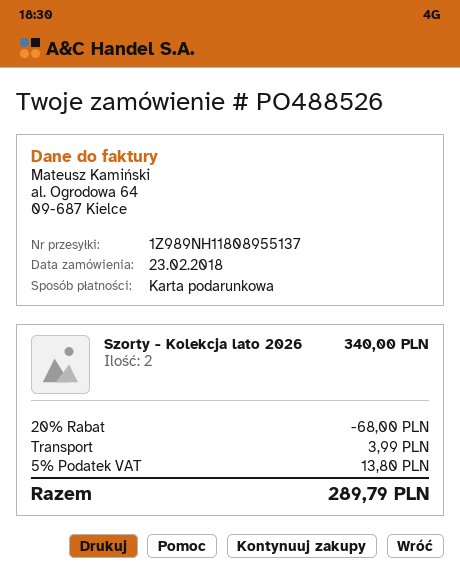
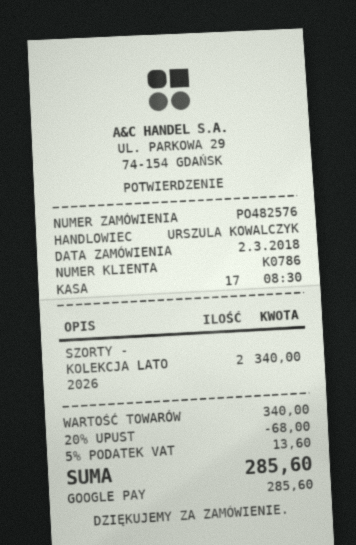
order number: PO488526 -> PO482576
order date: 2018-02-23 -> 2018-03-02
payment method: gift card -> Google Pay
shipping: 3.99 -> none
tax: 5% = 13.80 -> 5% = 13.60
total: 289.79 -> 285.60

